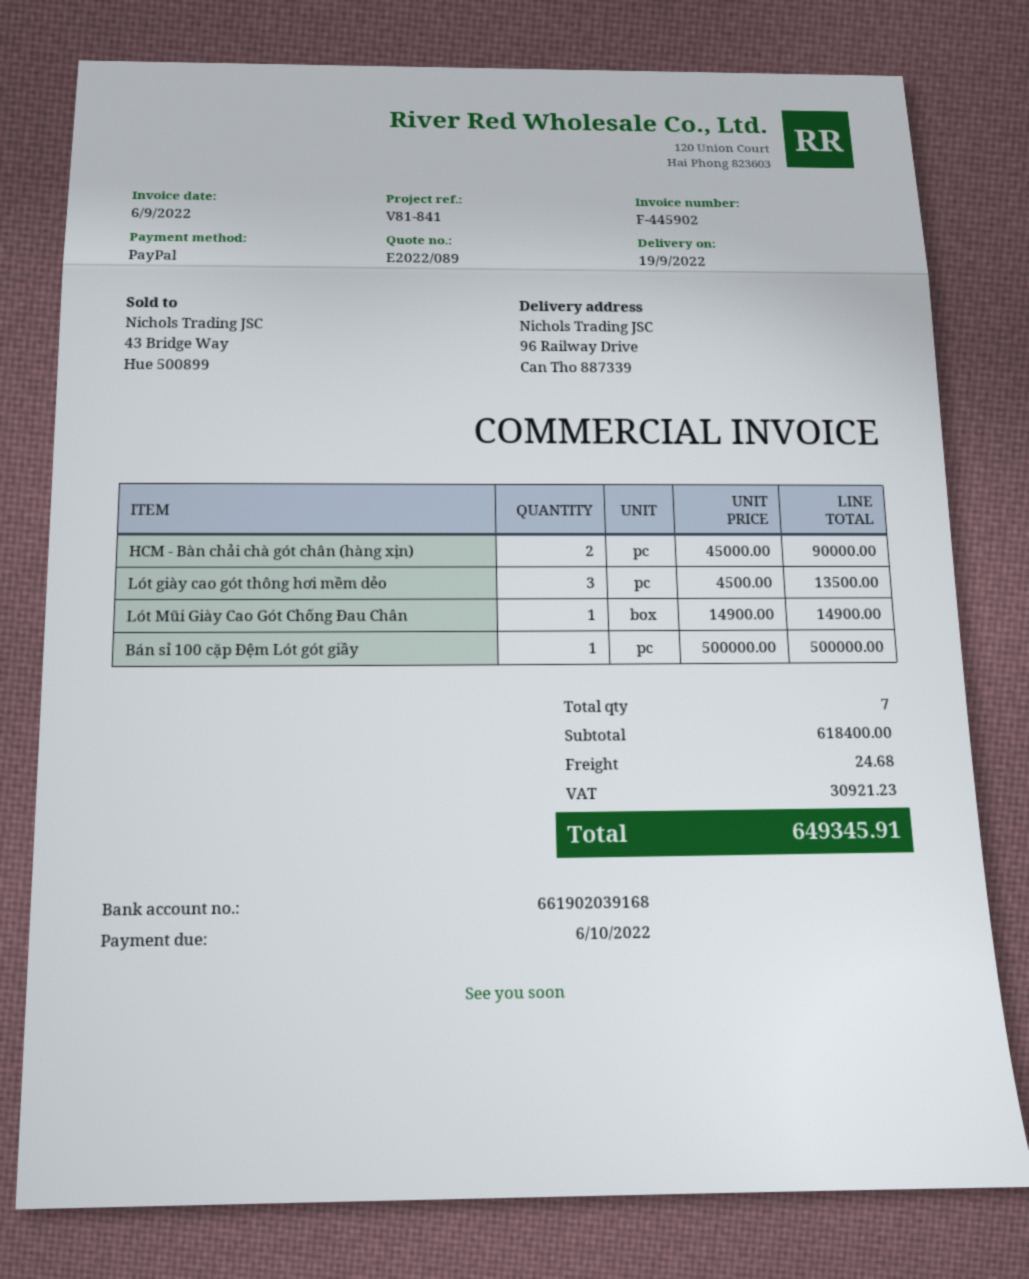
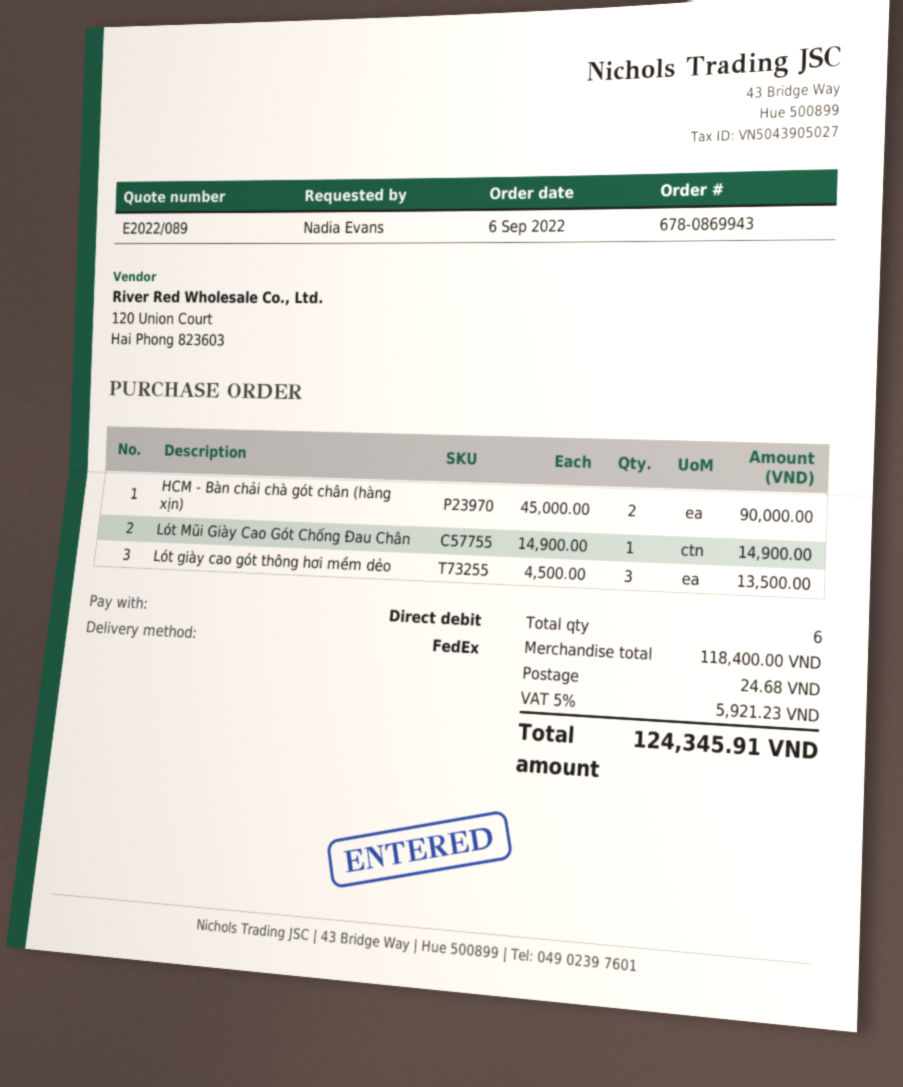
payment method: PayPal -> direct debit
Bán sỉ 100 cặp Đệm Lót gót giầy: 1 x 500000.00 = 500000.00 -> none
total quantity: 7 -> 6
subtotal: 618400.00 -> 118400.00
tax: 30921.23 -> 5921.23
total: 649345.91 -> 124345.91

